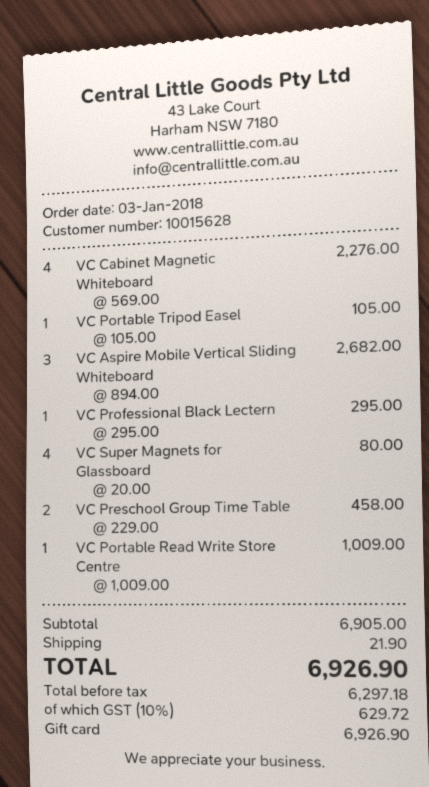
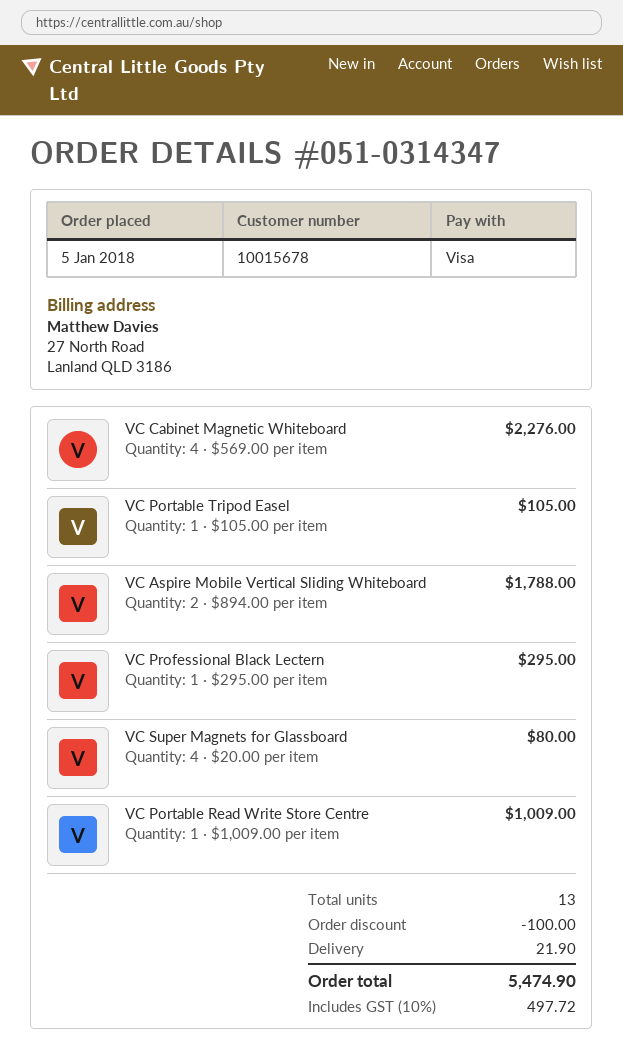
order date: 2018-01-03 -> 2018-01-05
customer number: 10015628 -> 10015678
payment method: gift card -> Visa
VC Aspire Mobile Vertical Sliding Whiteboard: 3 x 894.00 = 2682.00 -> 2 x 894.00 = 1788.00
VC Preschool Group Time Table: 2 x 229.00 = 458.00 -> none
discount: none -> 100.00
tax: 10% = 629.72 -> 10% = 497.72
total: 6926.90 -> 5474.90

